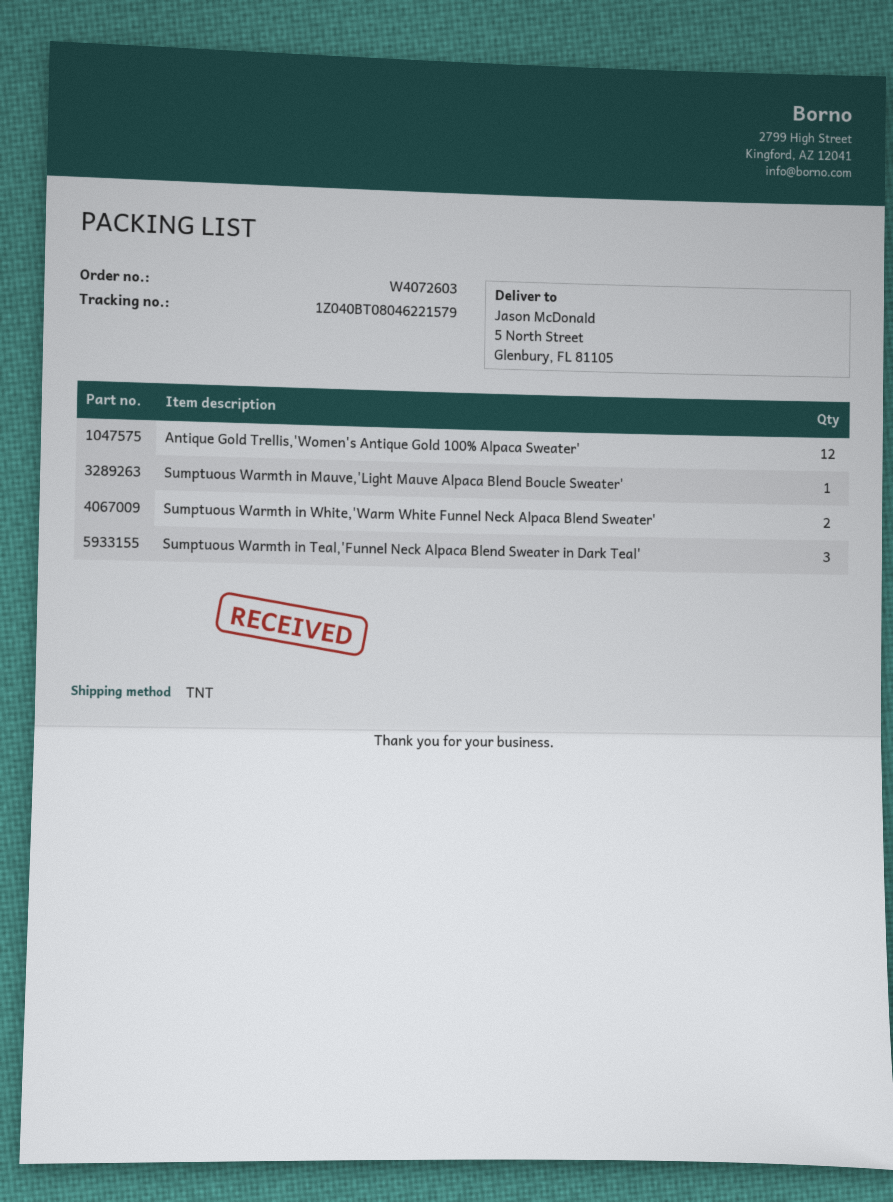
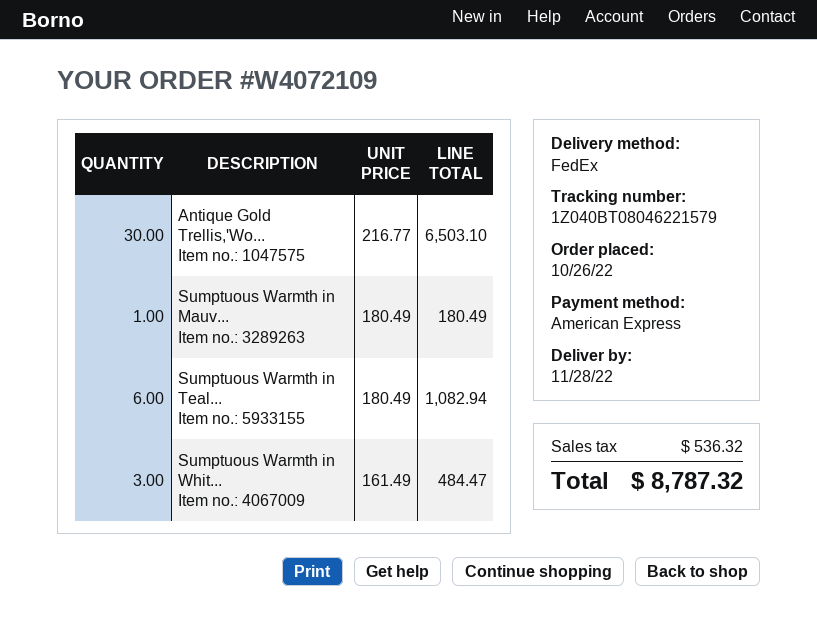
order number: W4072603 -> W4072109
shipping method: TNT -> FedEx
Antique Gold Trellis,'Women's Antique Gold 100% Alpaca Sweater': 12 -> 30
Sumptuous Warmth in White,'Warm White Funnel Neck Alpaca Blend Sweater': 2 -> 3
Sumptuous Warmth in Teal,'Funnel Neck Alpaca Blend Sweater in Dark Teal': 3 -> 6

